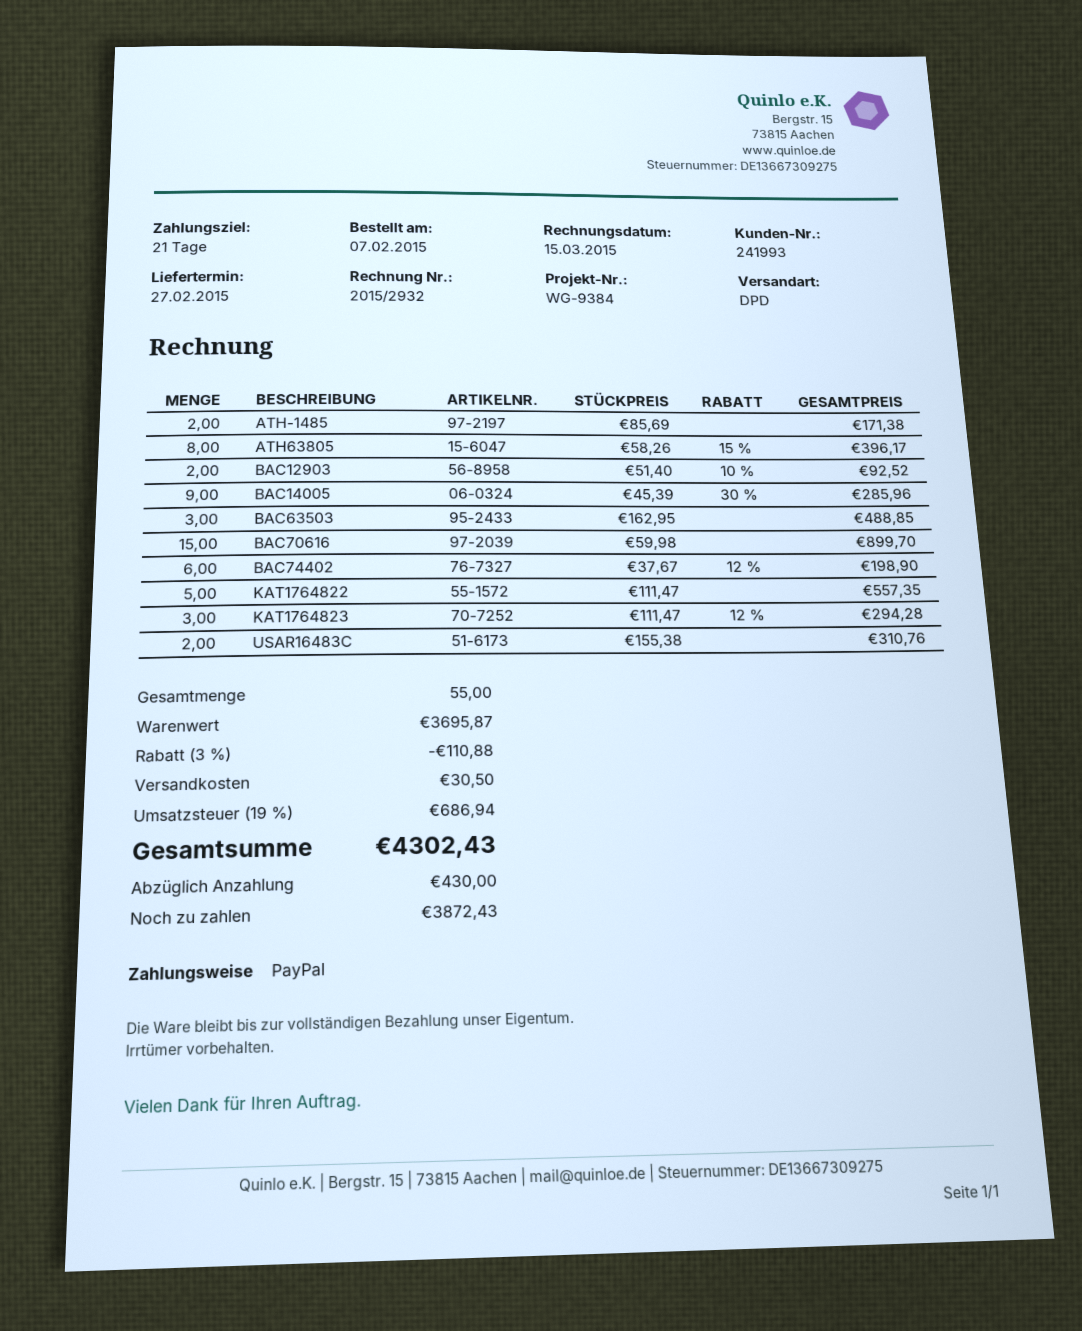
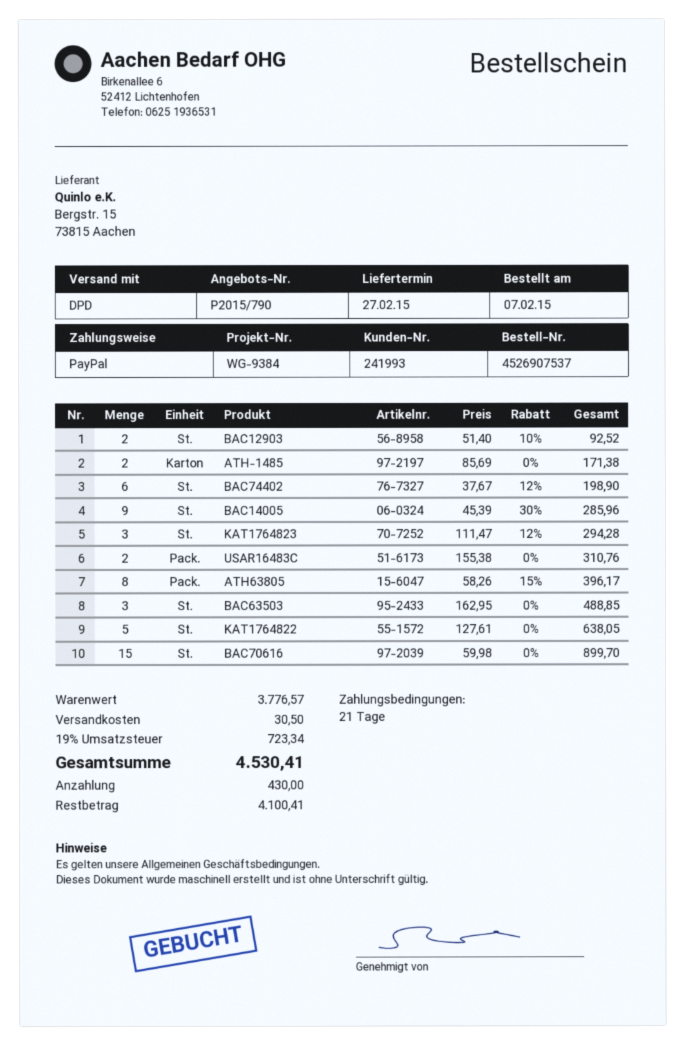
KAT1764822: 5 x 111.47 = 557.35 -> 5 x 127.61 = 638.05
subtotal: 3695.87 -> 3776.57
discount: 3% = 110.88 -> none
tax: 19% = 686.94 -> 19% = 723.34
total: 4302.43 -> 4530.41
balance: 3872.43 -> 4100.41

